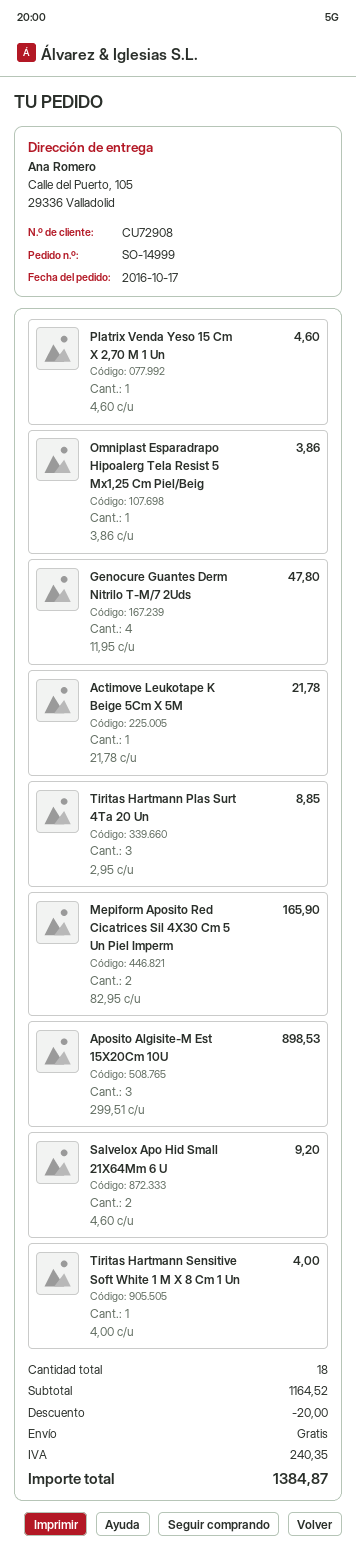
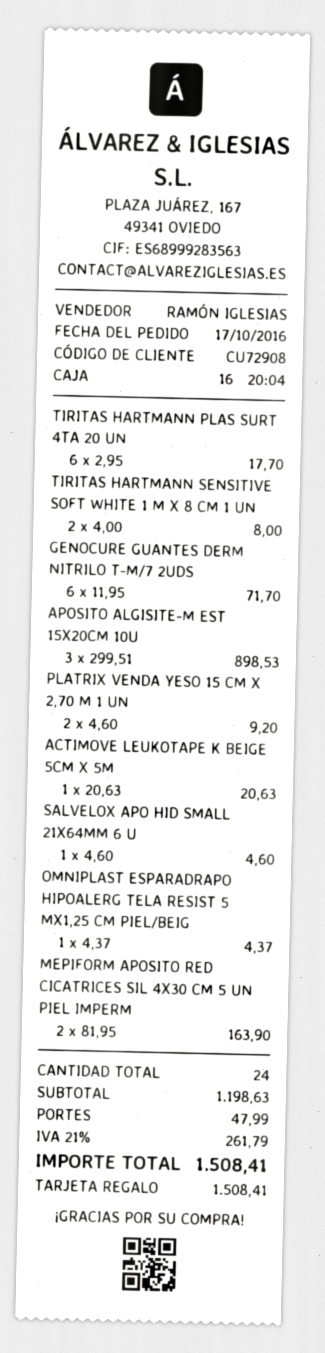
Platrix Venda Yeso 15 Cm X 2,70 M 1 Un: 1 x 4.60 = 4.60 -> 2 x 4.60 = 9.20
Omniplast Esparadrapo Hipoalerg Tela Resist 5 Mx1,25 Cm Piel/Beig: 1 x 3.86 = 3.86 -> 1 x 4.37 = 4.37
Genocure Guantes Derm Nitrilo T-M/7 2Uds: 4 x 11.95 = 47.80 -> 6 x 11.95 = 71.70
Actimove Leukotape K Beige 5Cm X 5M: 1 x 21.78 = 21.78 -> 1 x 20.63 = 20.63
Tiritas Hartmann Plas Surt 4Ta 20 Un: 3 x 2.95 = 8.85 -> 6 x 2.95 = 17.70
Mepiform Aposito Red Cicatrices Sil 4X30 Cm 5 Un Piel Imperm: 2 x 82.95 = 165.90 -> 2 x 81.95 = 163.90
Salvelox Apo Hid Small 21X64Mm 6 U: 2 x 4.60 = 9.20 -> 1 x 4.60 = 4.60
Tiritas Hartmann Sensitive Soft White 1 M X 8 Cm 1 Un: 1 x 4.00 = 4.00 -> 2 x 4.00 = 8.00
total quantity: 18 -> 24
subtotal: 1164.52 -> 1198.63
discount: 20.00 -> none
shipping: 0.00 -> 47.99
tax: 240.35 -> 261.79
total: 1384.87 -> 1508.41

